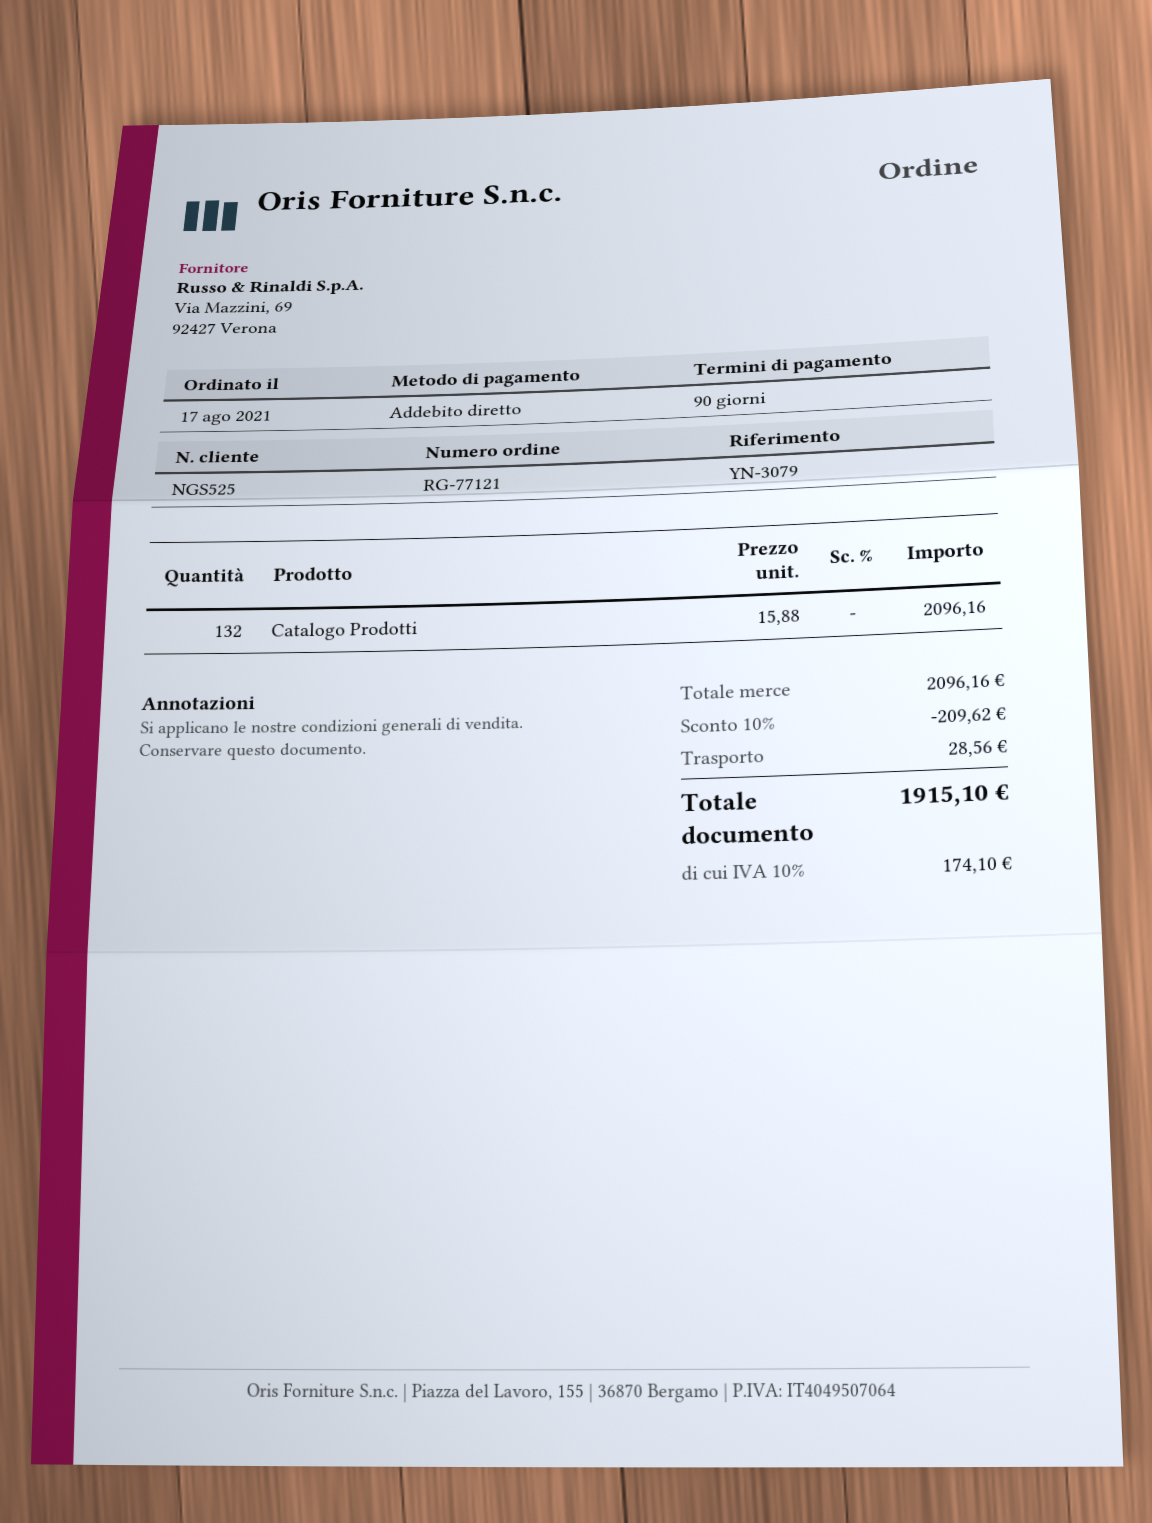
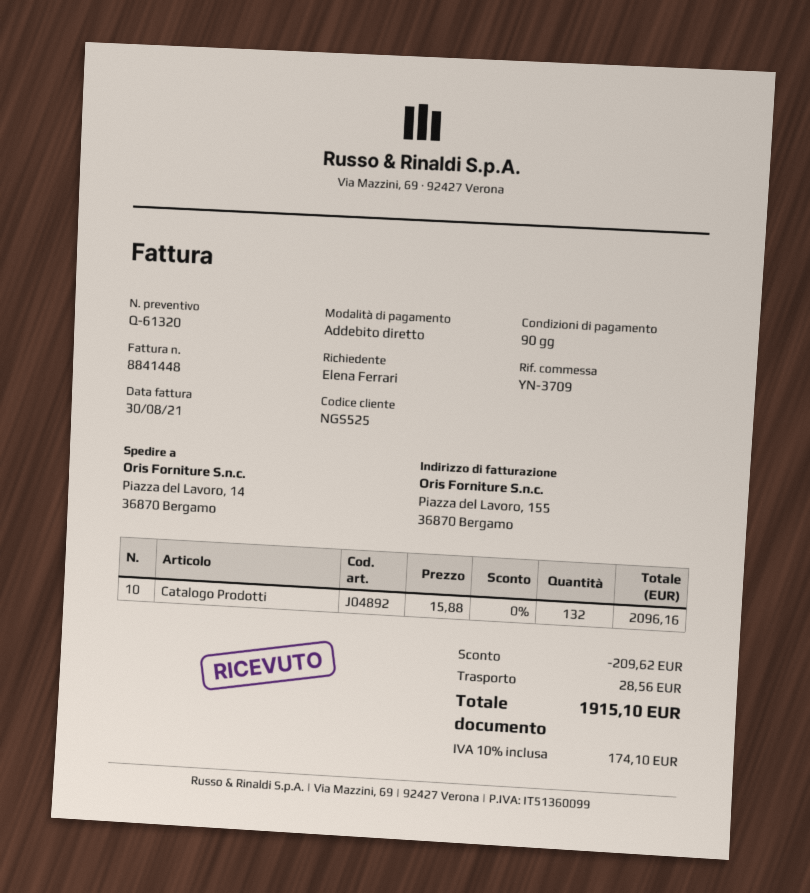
reference: YN-3079 -> YN-3709

